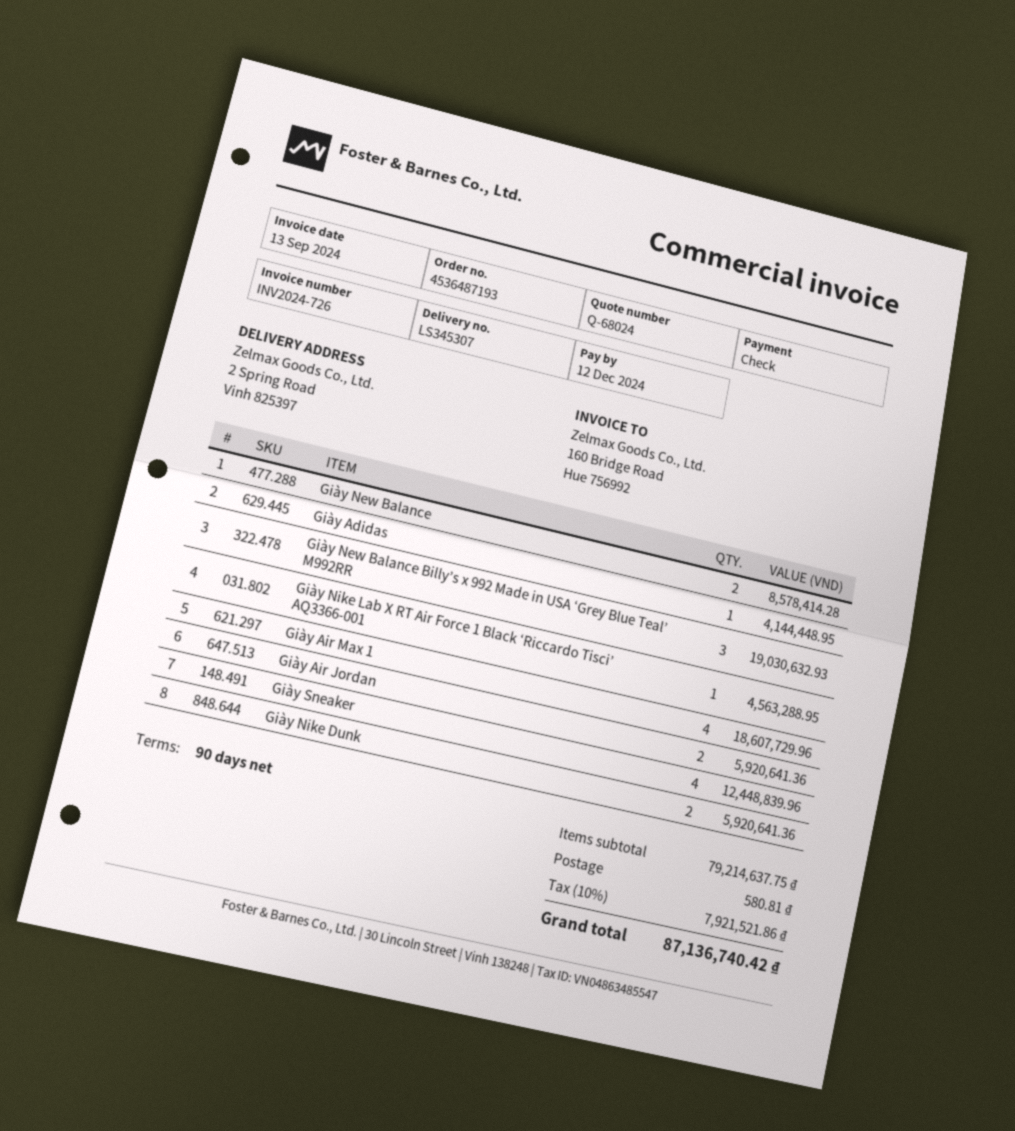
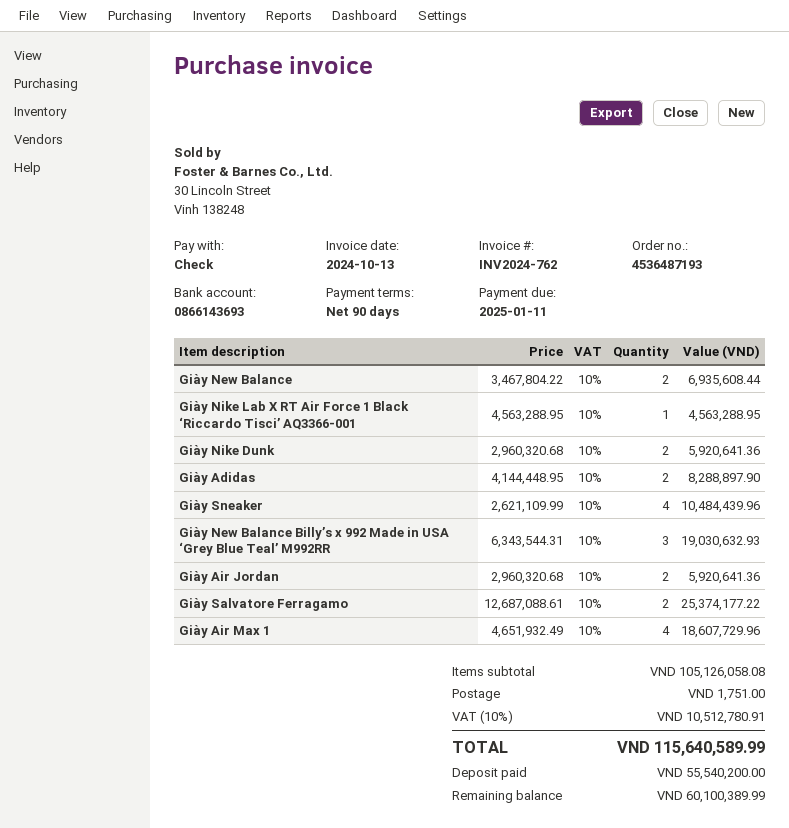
invoice number: INV2024-726 -> INV2024-762
invoice date: 2024-09-13 -> 2024-10-13
due date: 2024-12-12 -> 2025-01-11
Giày New Balance: 2 for 8578414.28 -> 2 for 6935608.44
Giày Adidas: 1 for 4144448.95 -> 2 for 8288897.90
Giày Sneaker: 4 for 12448839.96 -> 4 for 10484439.96
Giày Salvatore Ferragamo: none -> 2 for 25374177.22
subtotal: 79214637.75 -> 105126058.08
shipping: 580.81 -> 1751.00
tax: 10% = 7921521.86 -> 10% = 10512780.91
total: 87136740.42 -> 115640589.99

